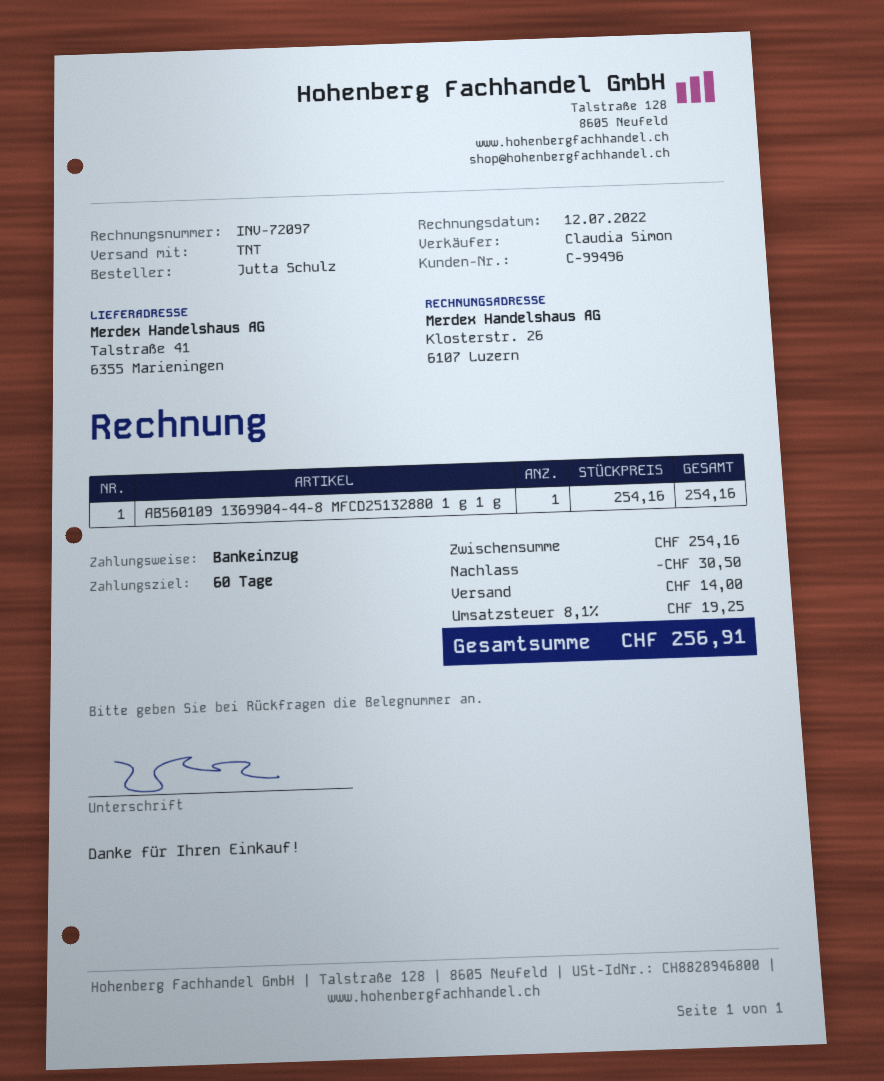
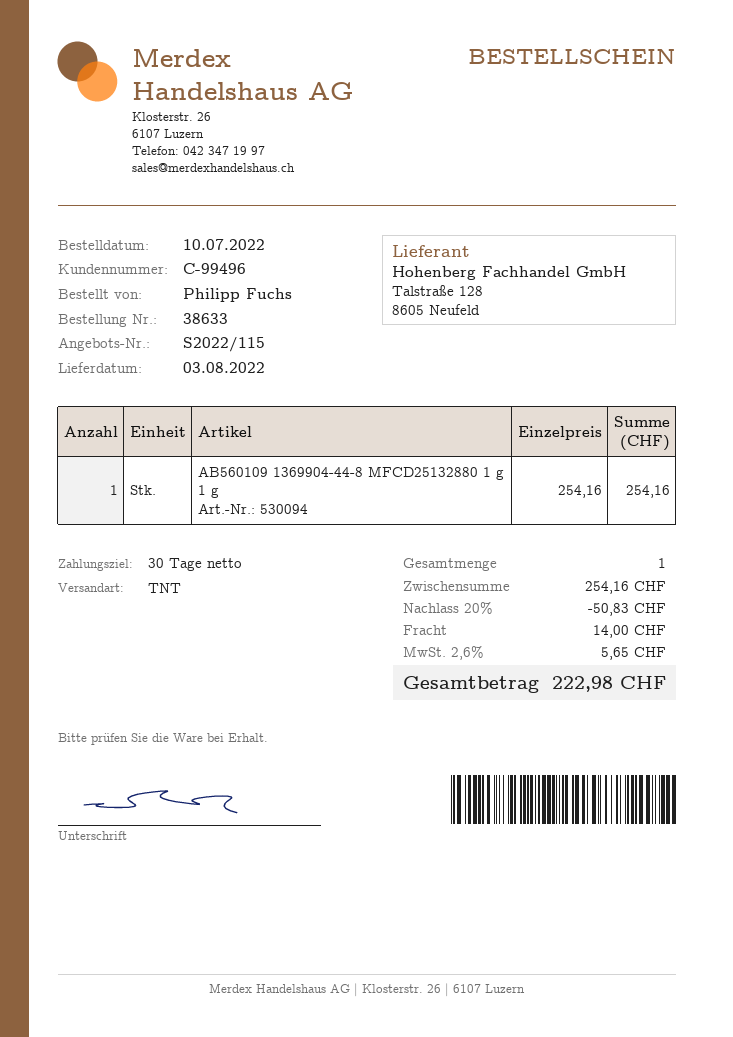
payment terms: 60 days -> 30 days
ordered by: Jutta Schulz -> Philipp Fuchs
discount: 30.50 -> 50.83
tax: 8.1% = 19.25 -> 2.6% = 5.65
total: 256.91 -> 222.98

